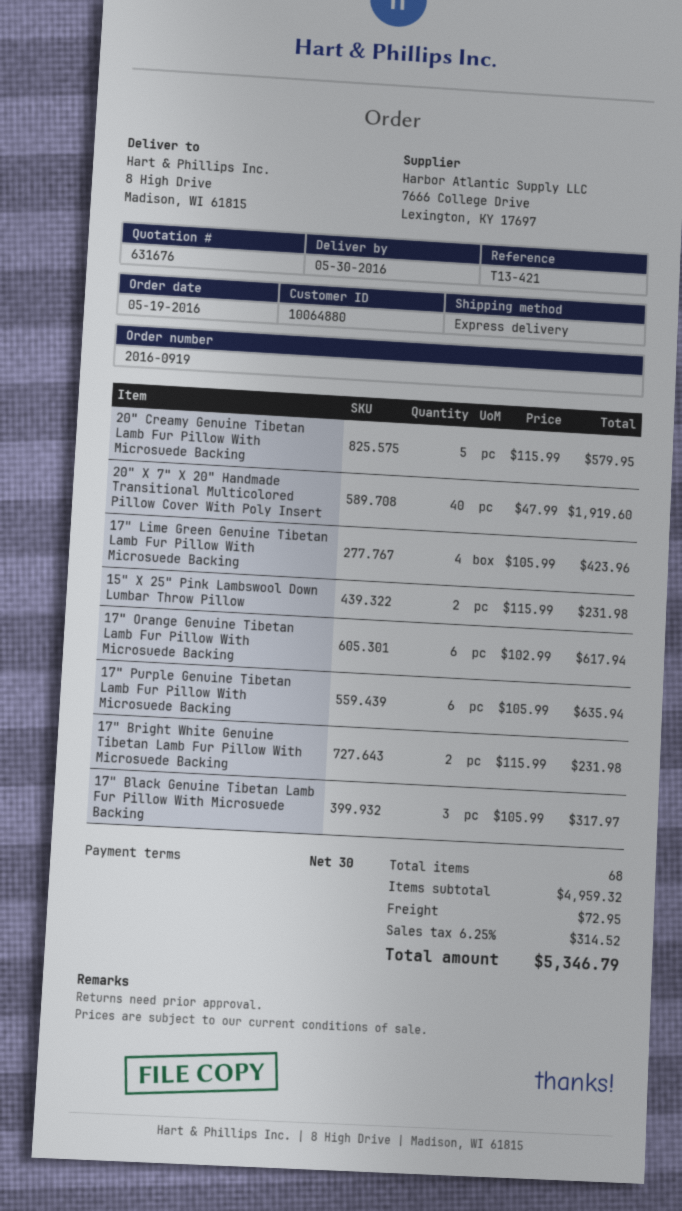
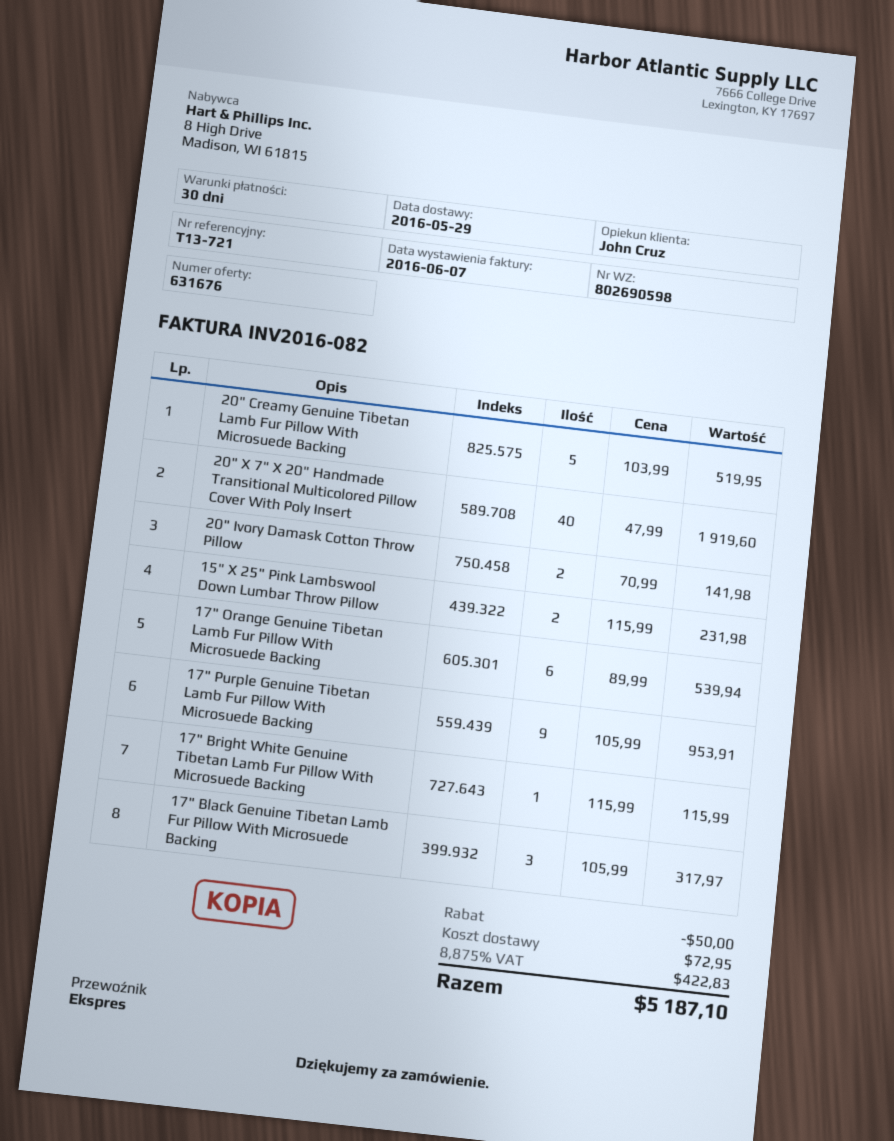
delivery date: 2016-05-30 -> 2016-05-29
reference: T13-421 -> T13-721
20" Creamy Genuine Tibetan Lamb Fur Pillow With Microsuede Backing: 5 x 115.99 = 579.95 -> 5 x 103.99 = 519.95
17" Lime Green Genuine Tibetan Lamb Fur Pillow With Microsuede Backing: 4 x 105.99 = 423.96 -> none
17" Orange Genuine Tibetan Lamb Fur Pillow With Microsuede Backing: 6 x 102.99 = 617.94 -> 6 x 89.99 = 539.94
17" Purple Genuine Tibetan Lamb Fur Pillow With Microsuede Backing: 6 x 105.99 = 635.94 -> 9 x 105.99 = 953.91
17" Bright White Genuine Tibetan Lamb Fur Pillow With Microsuede Backing: 2 x 115.99 = 231.98 -> 1 x 115.99 = 115.99
20" Ivory Damask Cotton Throw Pillow: none -> 2 x 70.99 = 141.98
discount: none -> 50.00
tax: 6.25% = 314.52 -> 8.875% = 422.83
total: 5346.79 -> 5187.10

